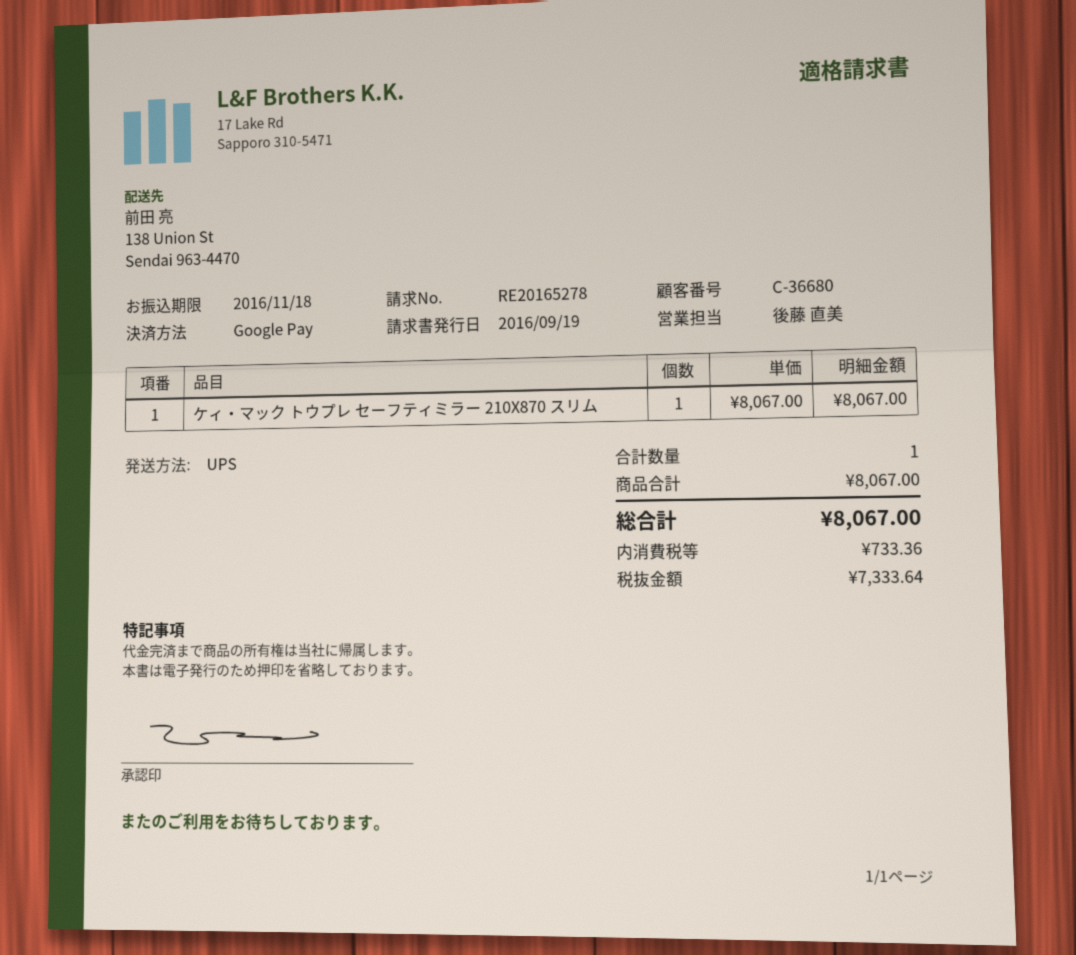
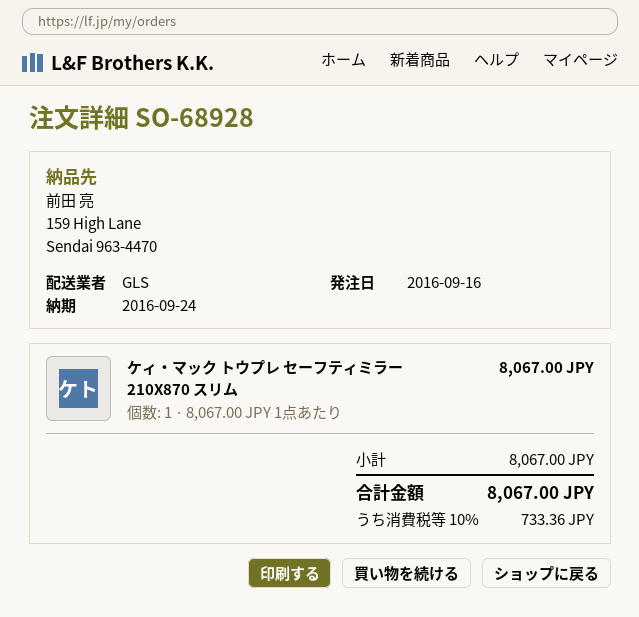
shipping method: UPS -> GLS
ship to: 138 Union St, Sendai 963-4470 -> 159 High Lane, Sendai 963-4470

